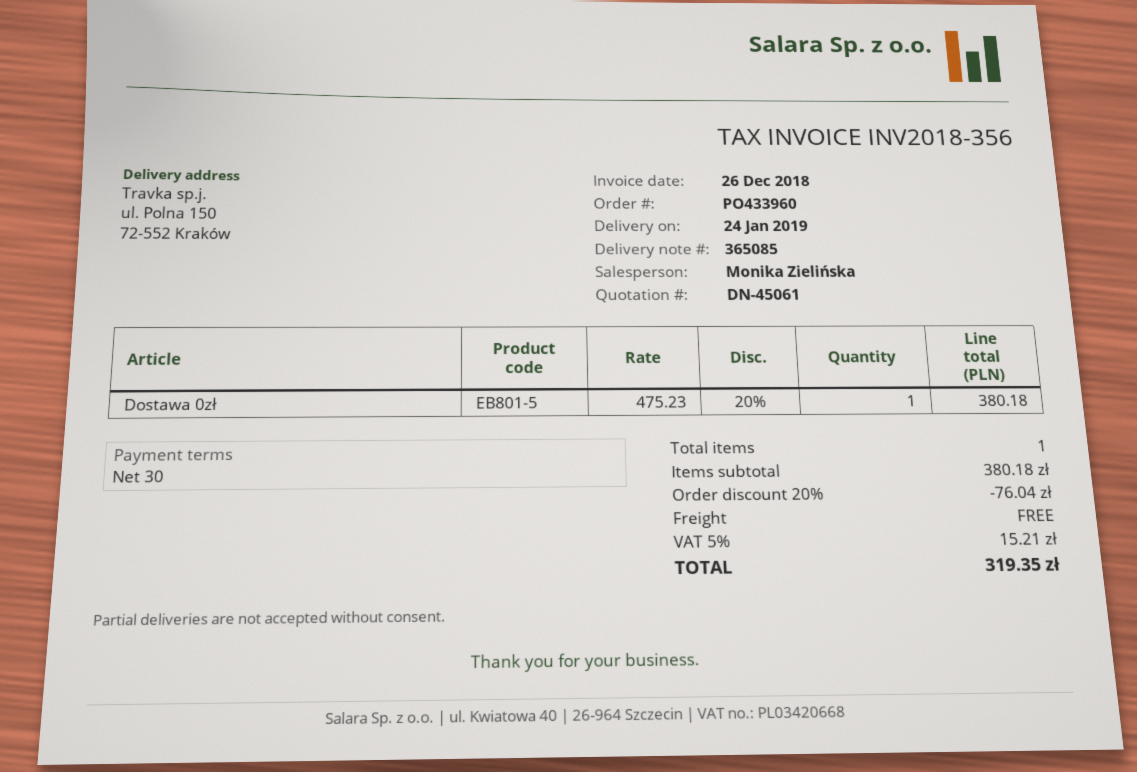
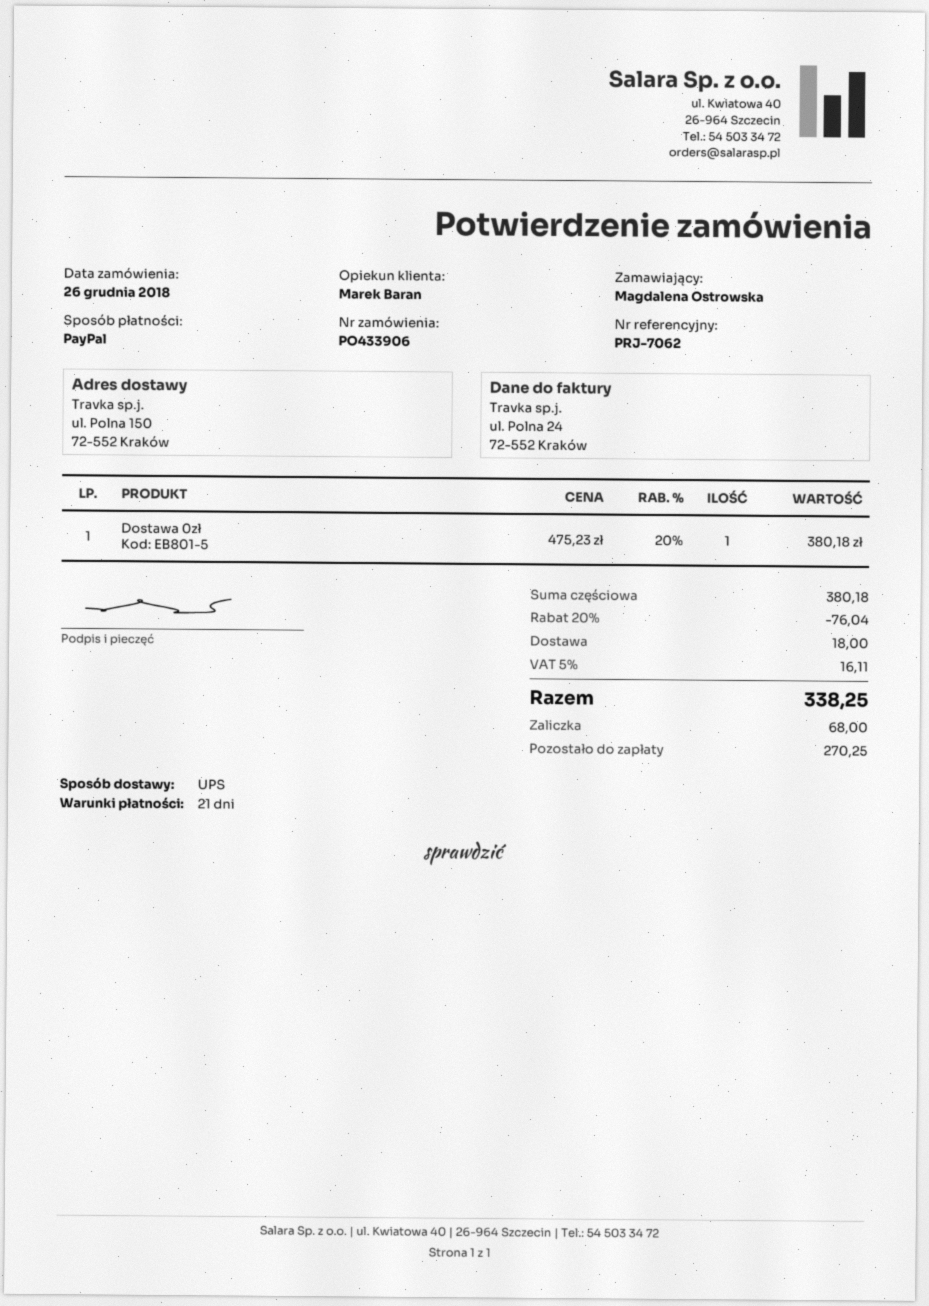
order number: PO433960 -> PO433906
payment terms: 30 days -> 21 days
sales rep: Monika Zielińska -> Marek Baran
shipping: 0.00 -> 18.00
tax: 5% = 15.21 -> 5% = 16.11
total: 319.35 -> 338.25

